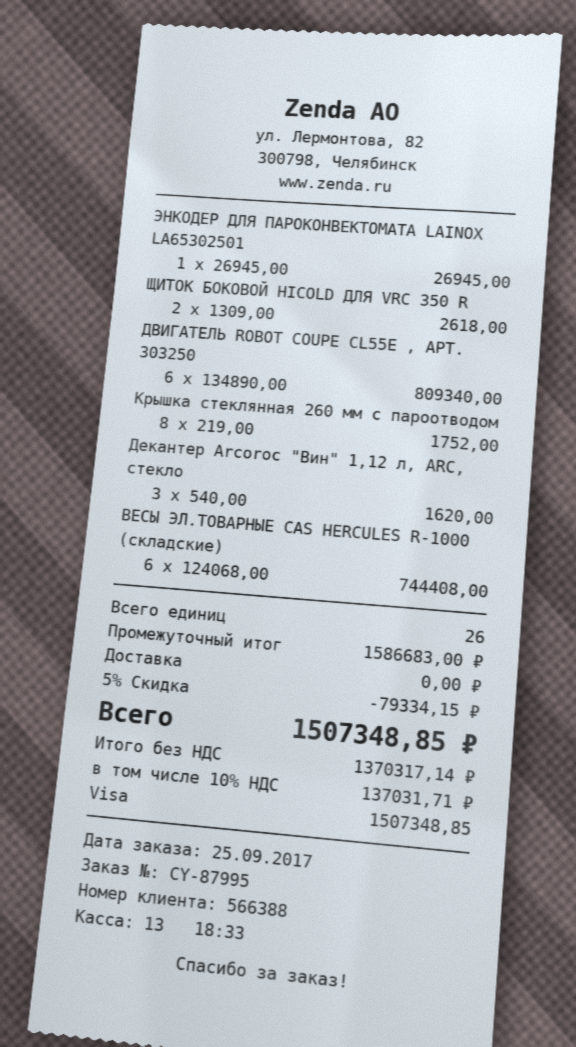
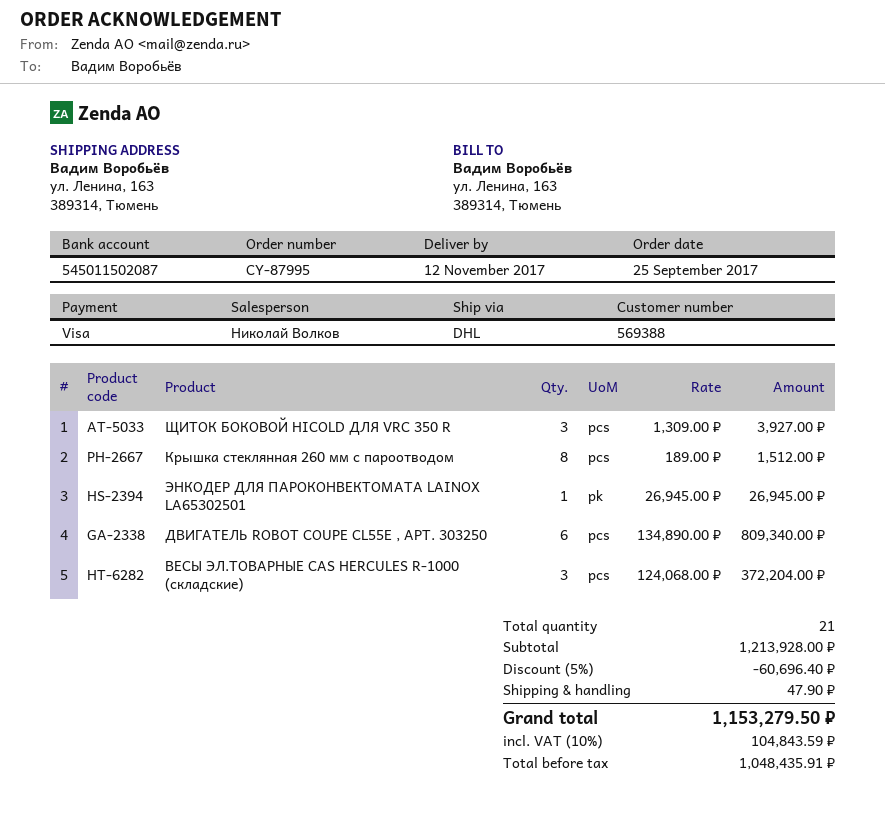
customer number: 566388 -> 569388
ЩИТОК БОКОВОЙ HICOLD ДЛЯ VRC 350 R: 2 x 1309.00 = 2618.00 -> 3 x 1309.00 = 3927.00
Крышка стеклянная 260 мм с пароотводом: 8 x 219.00 = 1752.00 -> 8 x 189.00 = 1512.00
Декантер Arcoroc "Вин" 1,12 л, ARC, стекло: 3 x 540.00 = 1620.00 -> none
ВЕСЫ ЭЛ.ТОВАРНЫЕ CAS HERCULES R-1000 (складские): 6 x 124068.00 = 744408.00 -> 3 x 124068.00 = 372204.00
total quantity: 26 -> 21
subtotal: 1586683.00 -> 1213928.00
discount: 5% = 79334.15 -> 5% = 60696.40
shipping: 0.00 -> 47.90
net: 1370317.14 -> 1048435.91
tax: 10% = 137031.71 -> 10% = 104843.59
total: 1507348.85 -> 1153279.50

